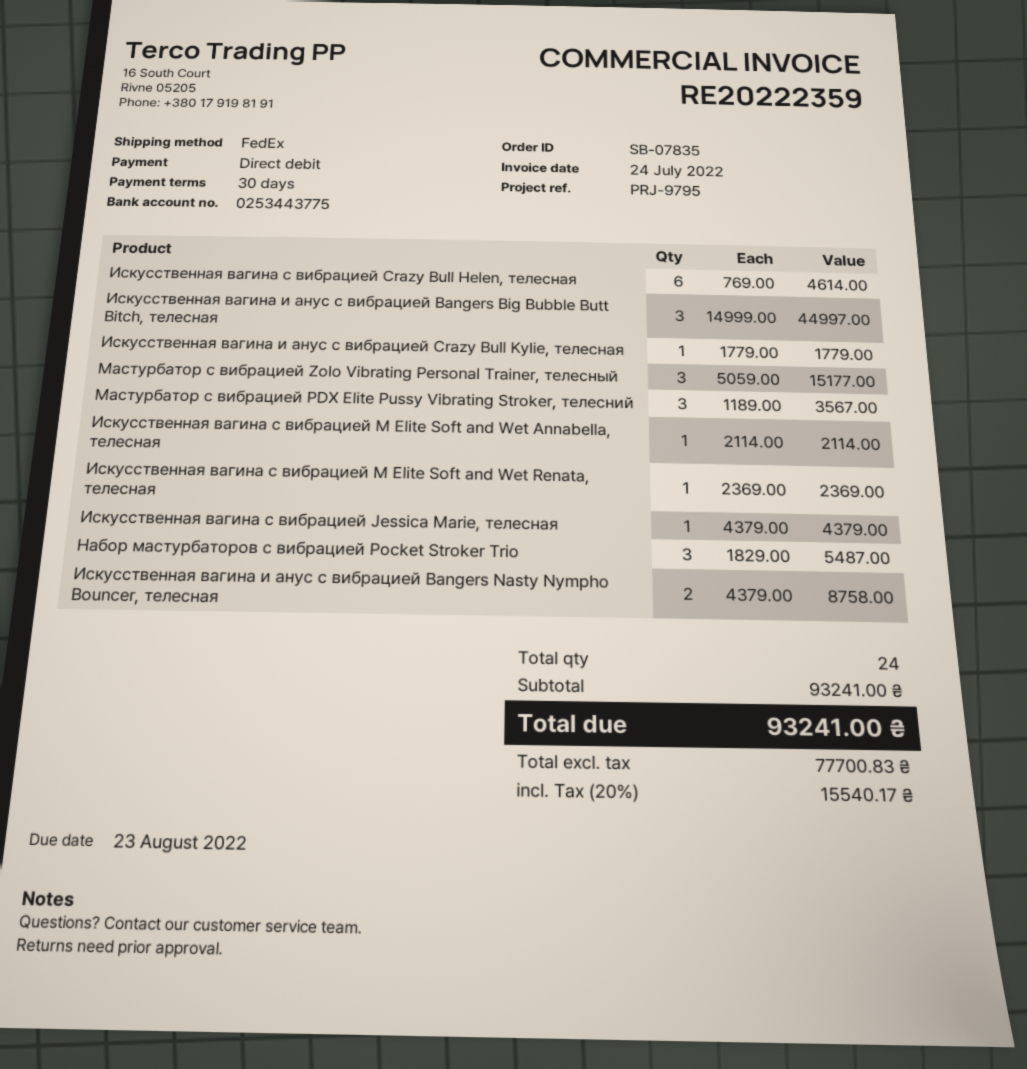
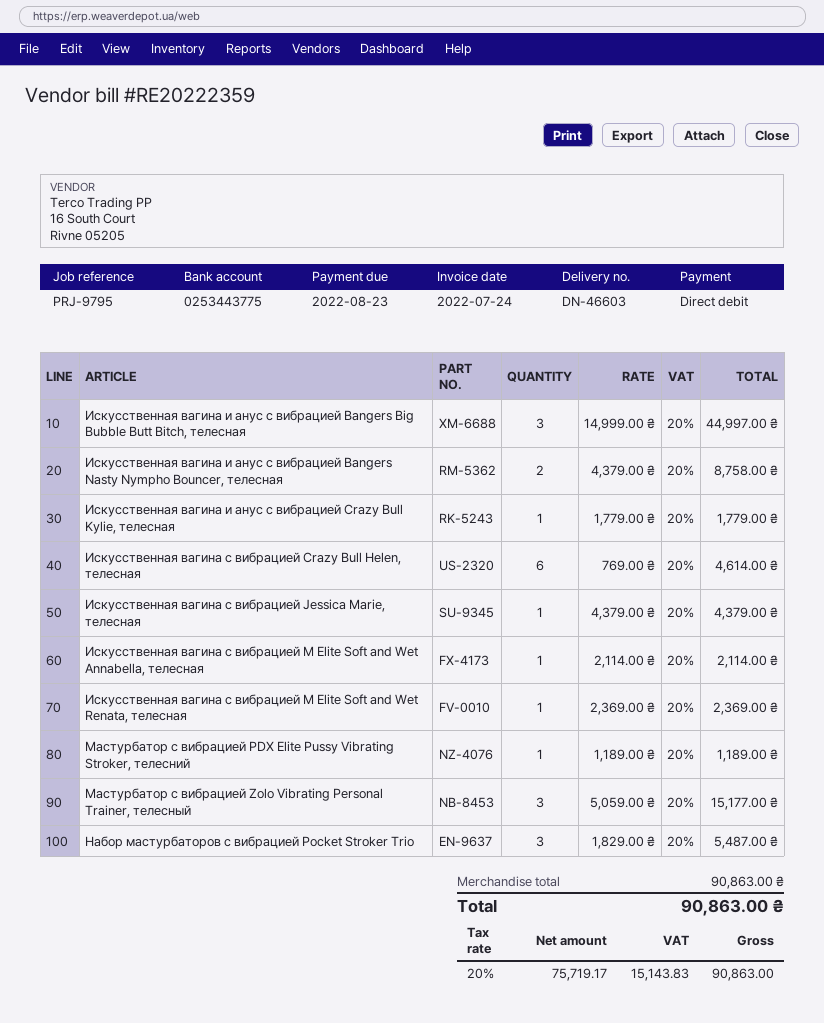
Мастурбатор с вибрацией PDX Elite Pussy Vibrating Stroker, телесний: 3 x 1189.00 = 3567.00 -> 1 x 1189.00 = 1189.00
subtotal: 93241.00 -> 90863.00
net: 77700.83 -> 75719.17
tax: 20% = 15540.17 -> 20% = 15143.83
total: 93241.00 -> 90863.00

